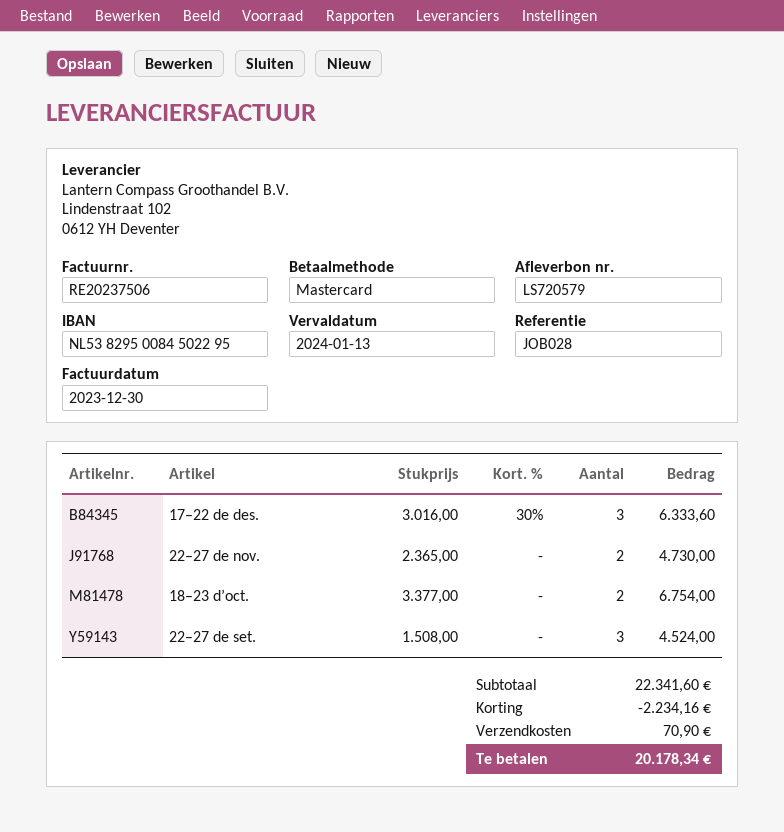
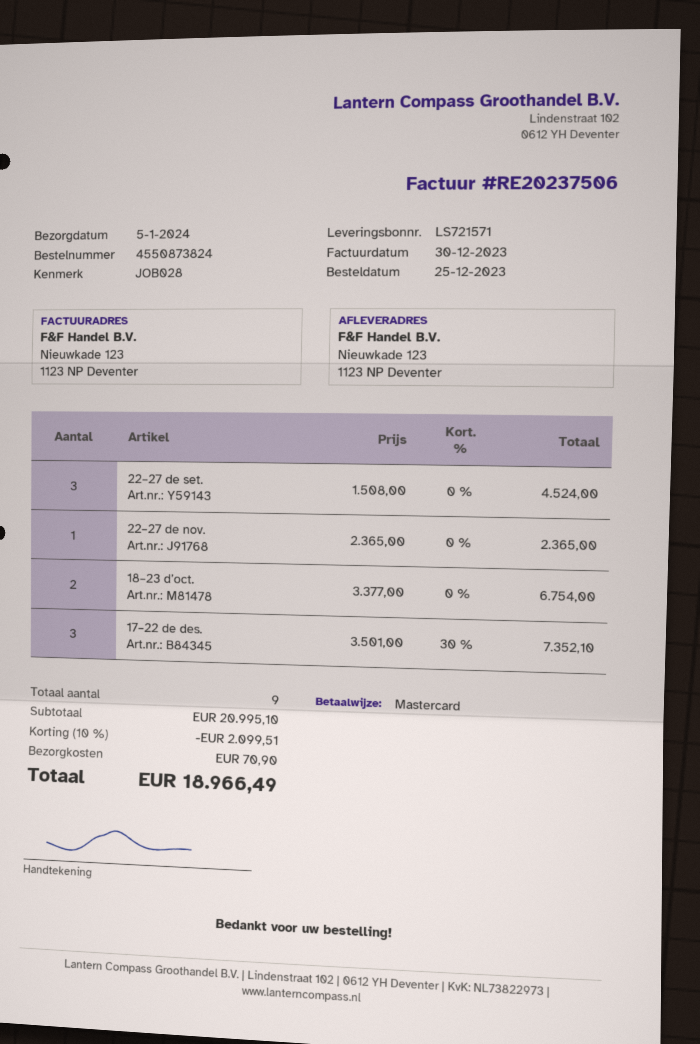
delivery note number: LS720579 -> LS721571
17–22 de des.: 3 x 3016.00 - 30% = 6333.60 -> 3 x 3501.00 - 30% = 7352.10
22–27 de nov.: 2 x 2365.00 = 4730.00 -> 1 x 2365.00 = 2365.00
subtotal: 22341.60 -> 20995.10
discount: 2234.16 -> 2099.51
total: 20178.34 -> 18966.49

